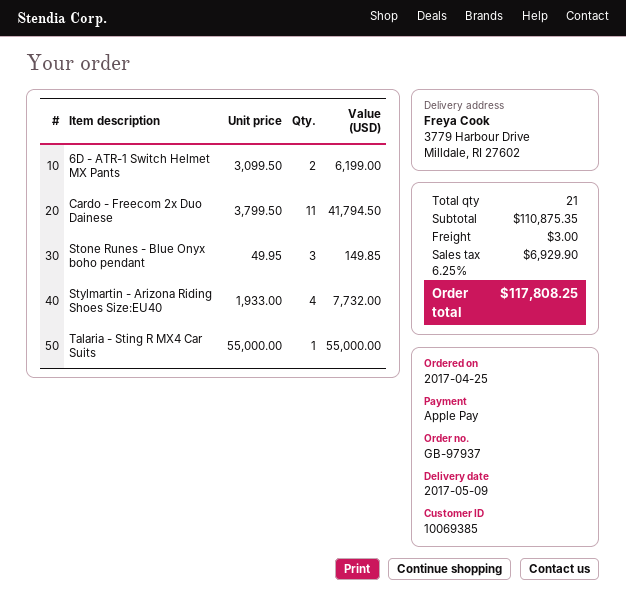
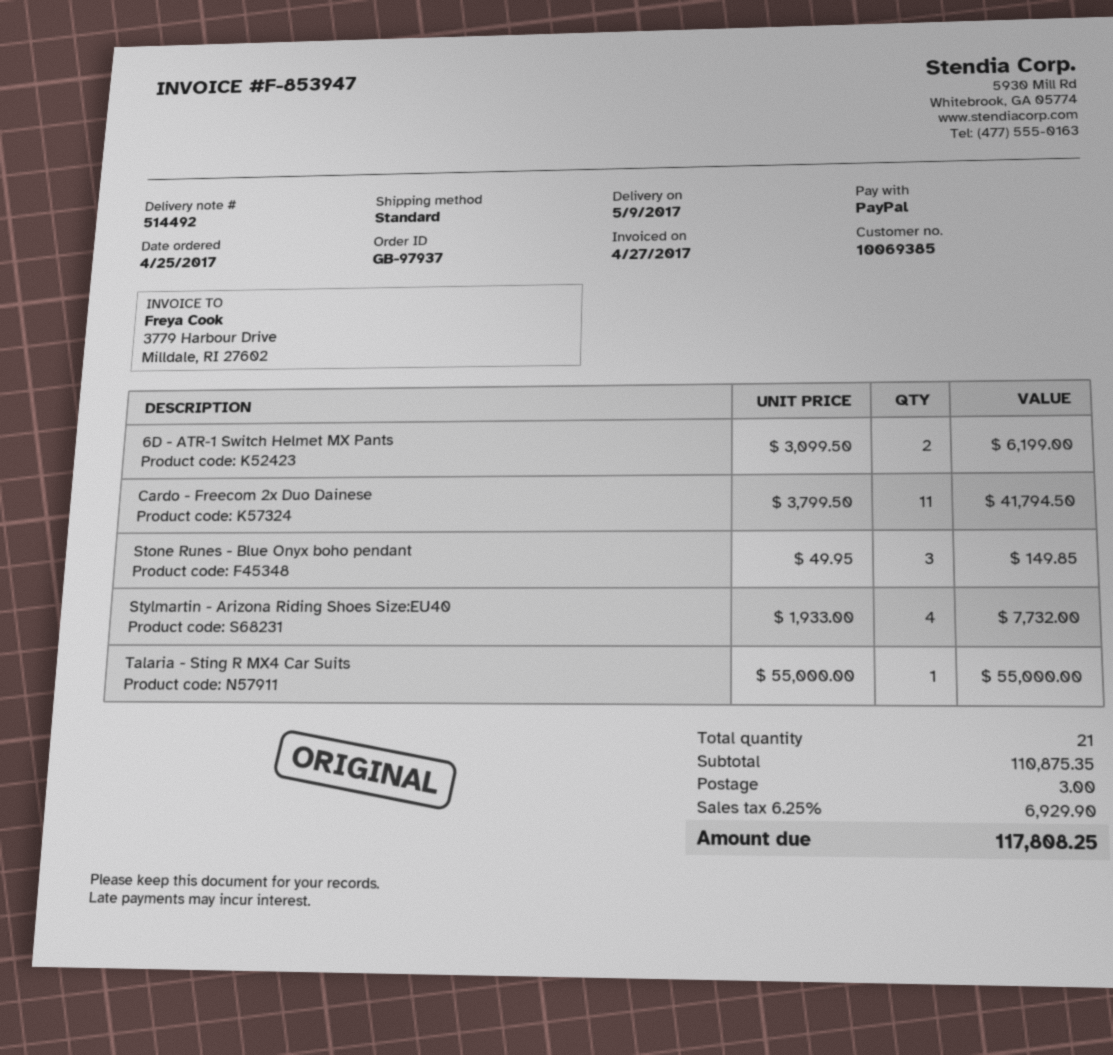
payment method: Apple Pay -> PayPal

